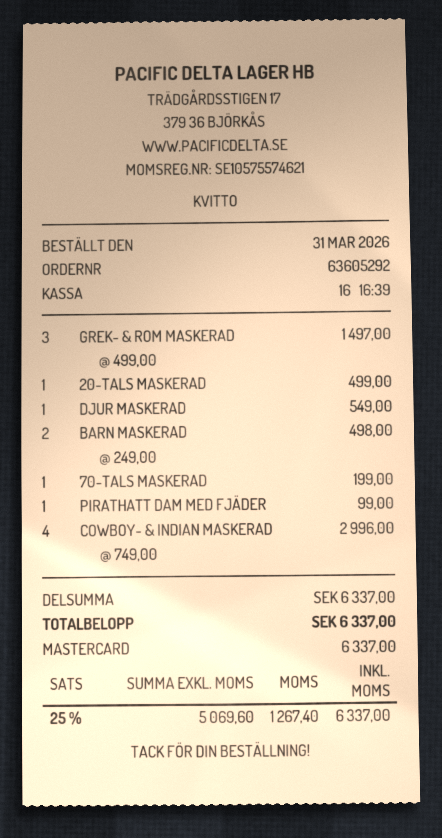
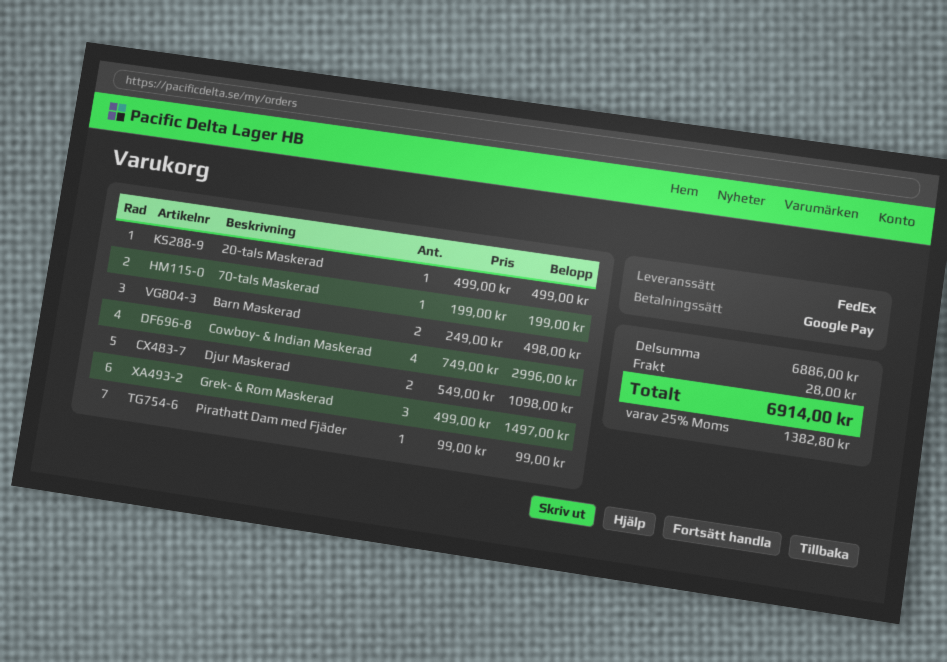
payment method: Mastercard -> Google Pay
DJUR MASKERAD: 1 x 549.00 = 549.00 -> 2 x 549.00 = 1098.00
subtotal: 6337.00 -> 6886.00
shipping: none -> 28.00
tax: 25% = 1267.40 -> 25% = 1382.80
total: 6337.00 -> 6914.00

